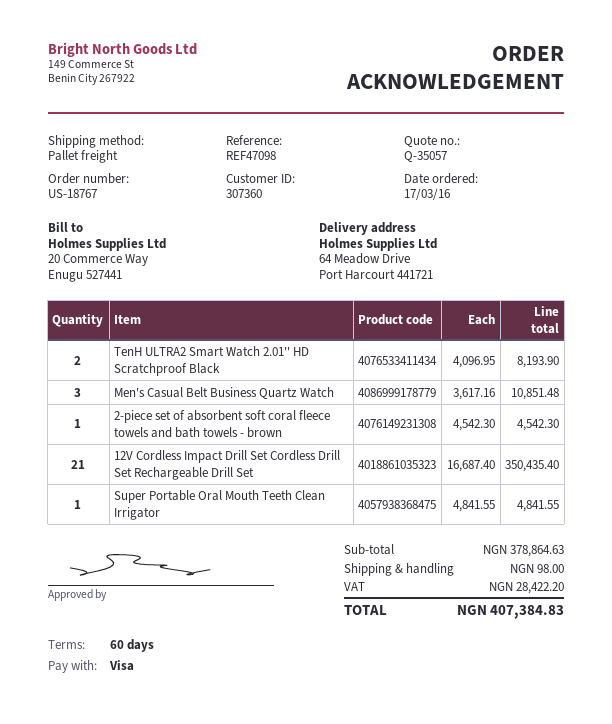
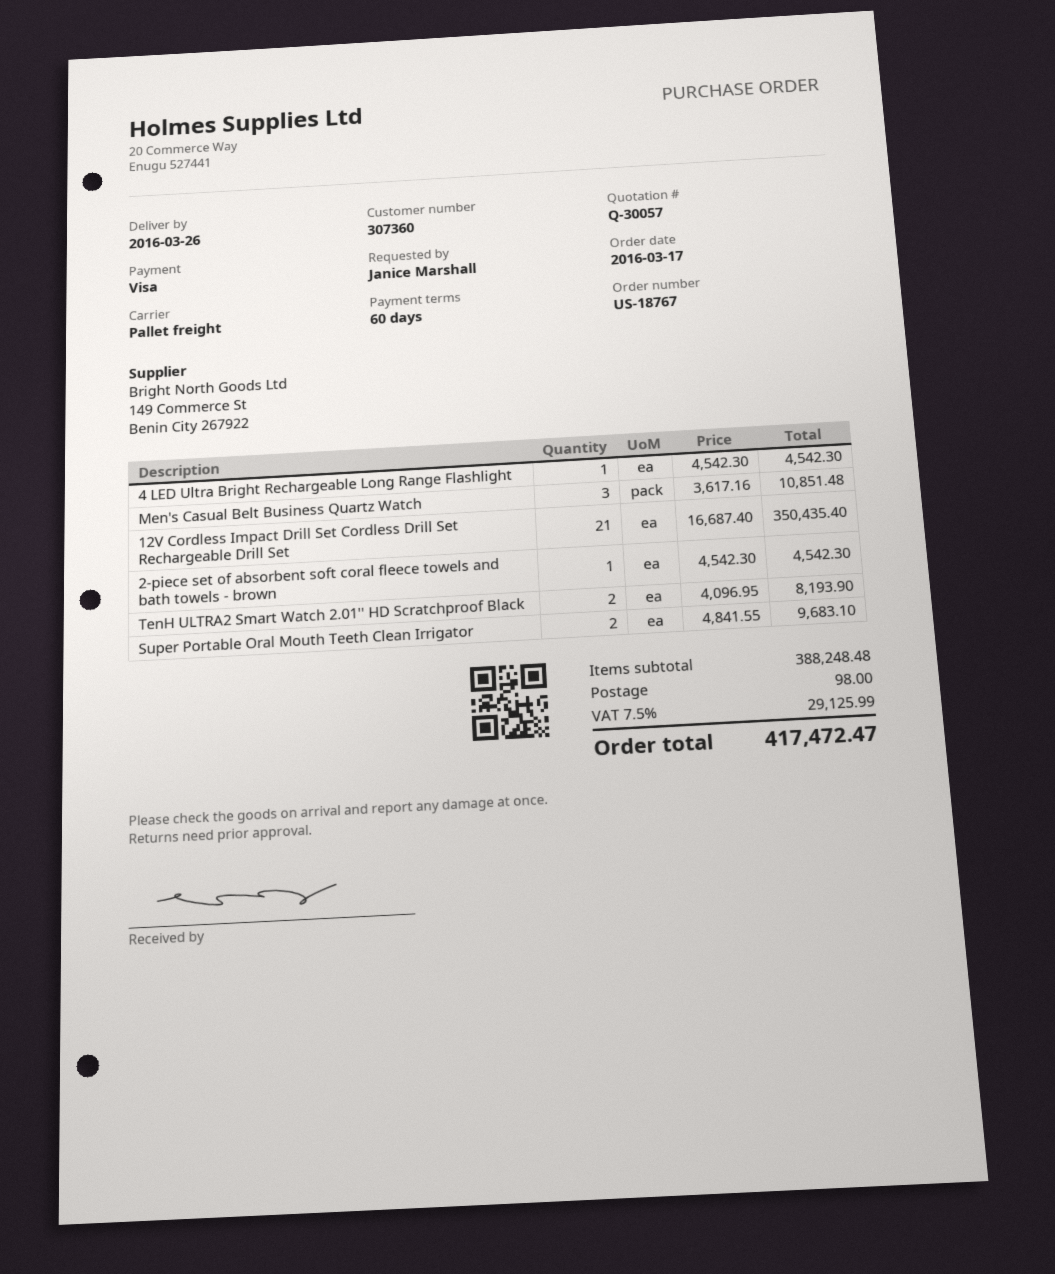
quote number: Q-35057 -> Q-30057
Super Portable Oral Mouth Teeth Clean Irrigator: 1 x 4841.55 = 4841.55 -> 2 x 4841.55 = 9683.10
4 LED Ultra Bright Rechargeable Long Range Flashlight: none -> 1 x 4542.30 = 4542.30
subtotal: 378864.63 -> 388248.48
tax: 28422.20 -> 29125.99
total: 407384.83 -> 417472.47

